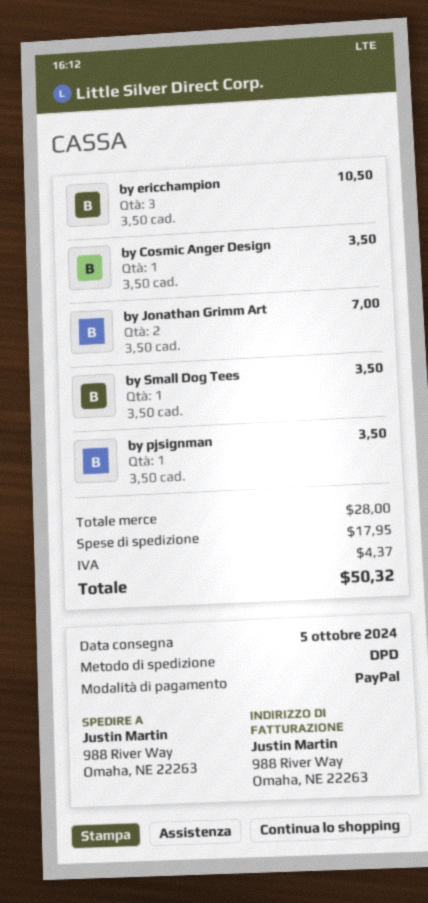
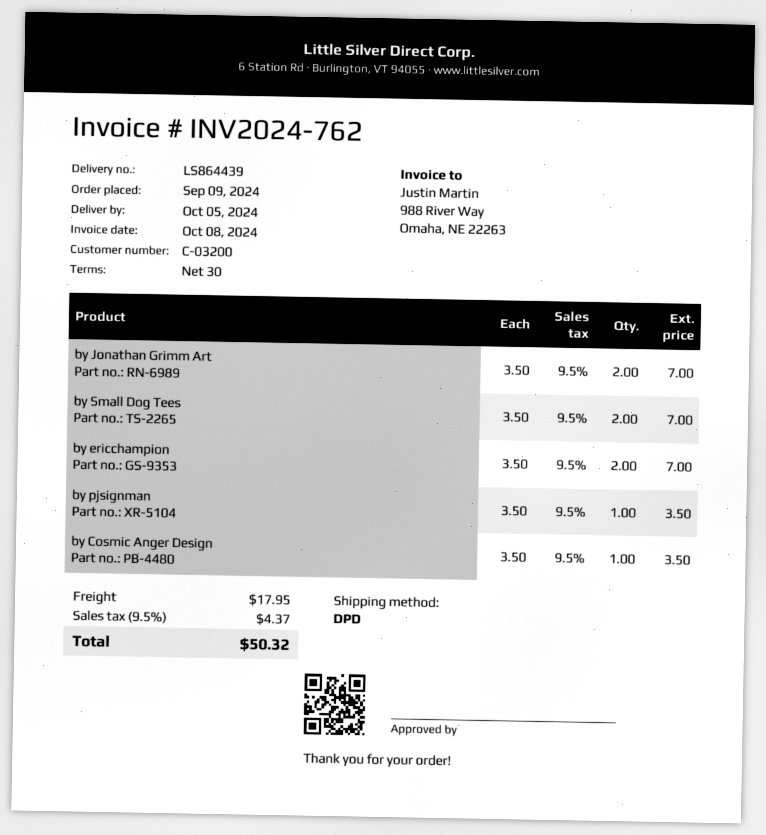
by ericchampion: 3 x 3.50 = 10.50 -> 2 x 3.50 = 7.00
by Small Dog Tees: 1 x 3.50 = 3.50 -> 2 x 3.50 = 7.00

